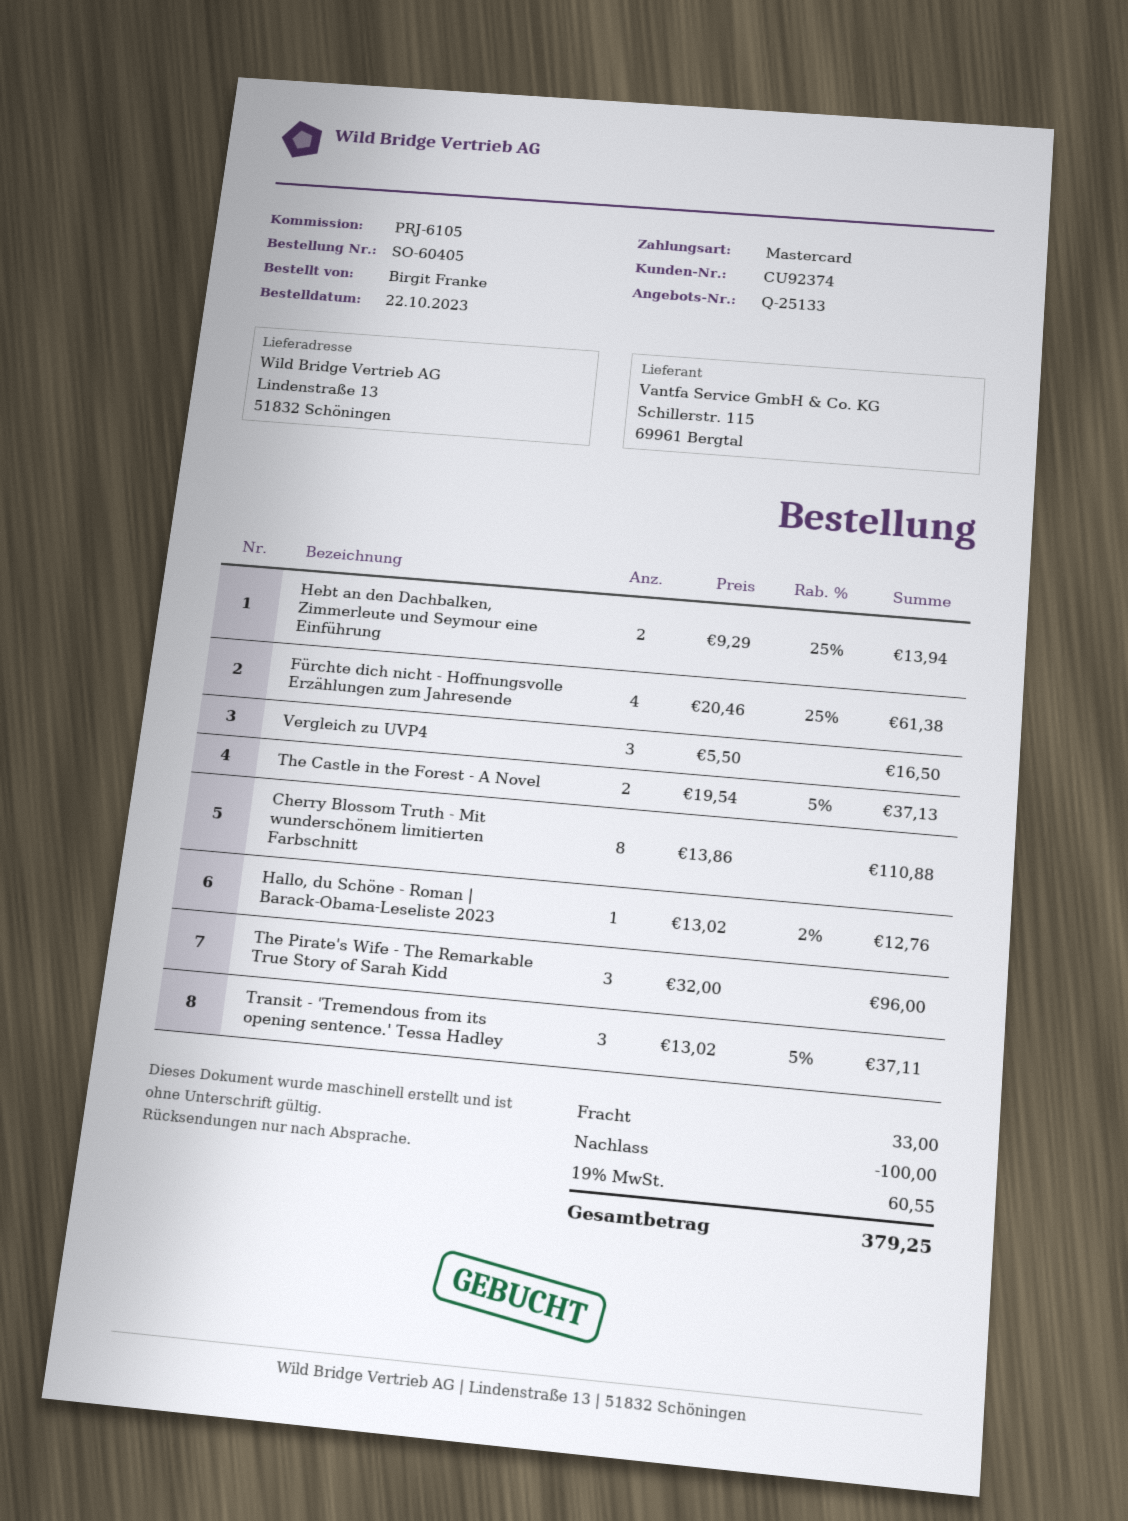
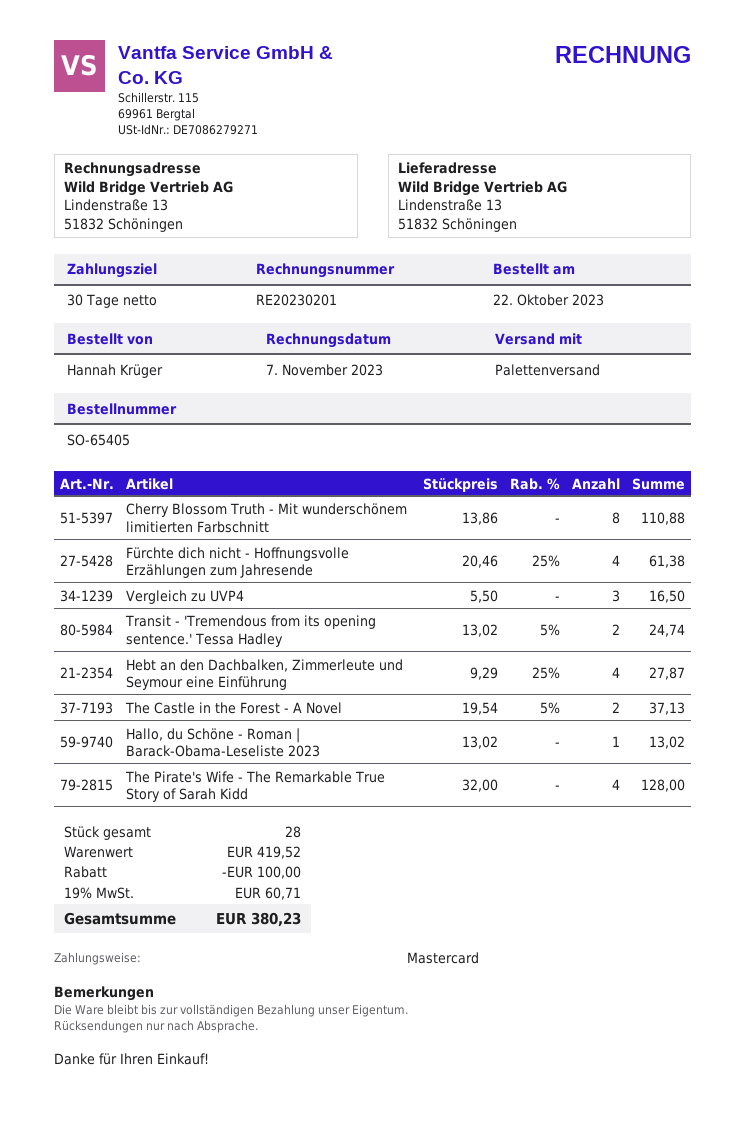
order number: SO-60405 -> SO-65405
ordered by: Birgit Franke -> Hannah Krüger
Hebt an den Dachbalken, Zimmerleute und Seymour eine Einführung: 2 x 9.29 - 25% = 13.94 -> 4 x 9.29 - 25% = 27.87
Hallo, du Schöne - Roman | Barack-Obama-Leseliste 2023: 1 x 13.02 - 2% = 12.76 -> 1 x 13.02 = 13.02
The Pirate's Wife - The Remarkable True Story of Sarah Kidd: 3 x 32.00 = 96.00 -> 4 x 32.00 = 128.00
Transit - 'Tremendous from its opening sentence.' Tessa Hadley: 3 x 13.02 - 5% = 37.11 -> 2 x 13.02 - 5% = 24.74
shipping: 33.00 -> none
tax: 19% = 60.55 -> 19% = 60.71
total: 379.25 -> 380.23

